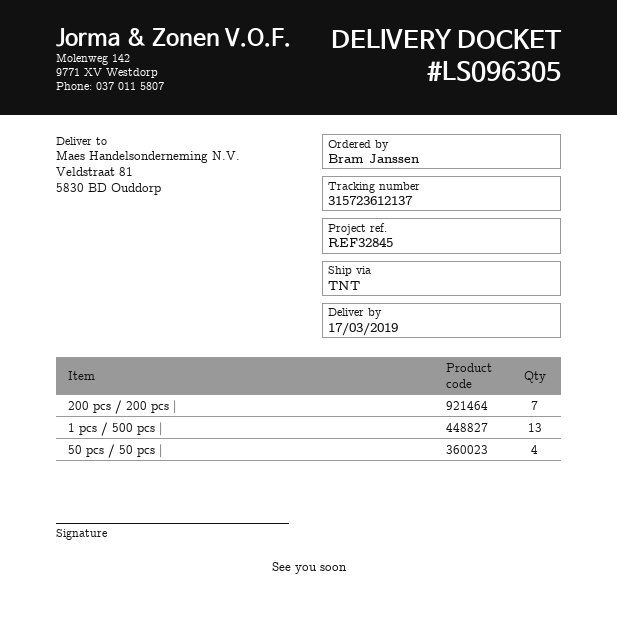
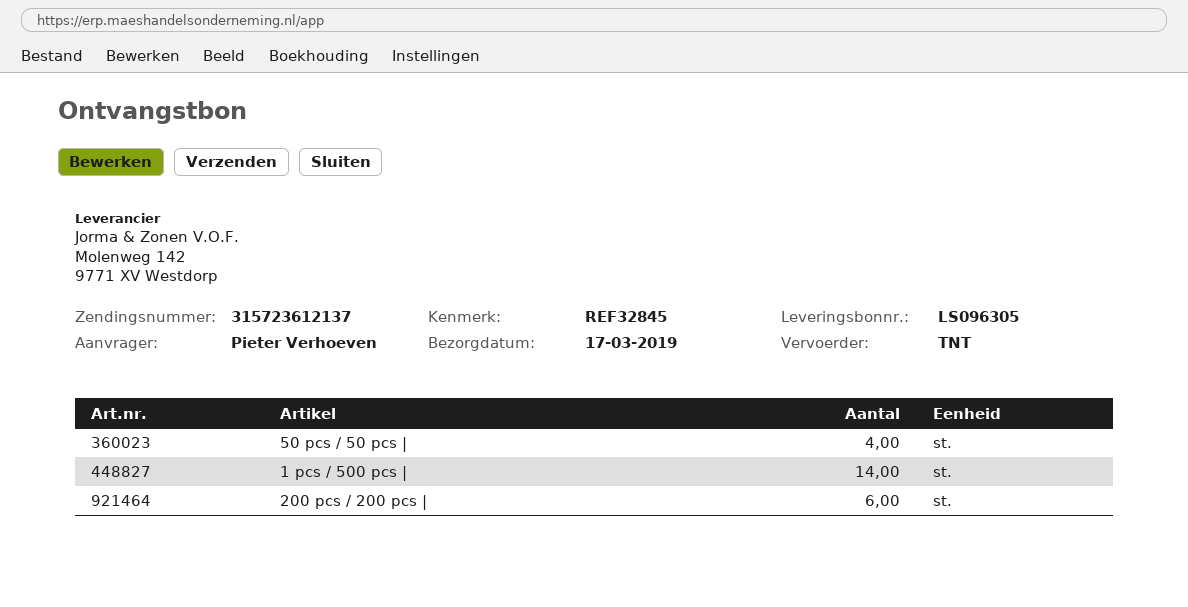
ordered by: Bram Janssen -> Pieter Verhoeven
200 pcs / 200 pcs |: 7 -> 6
1 pcs / 500 pcs |: 13 -> 14

